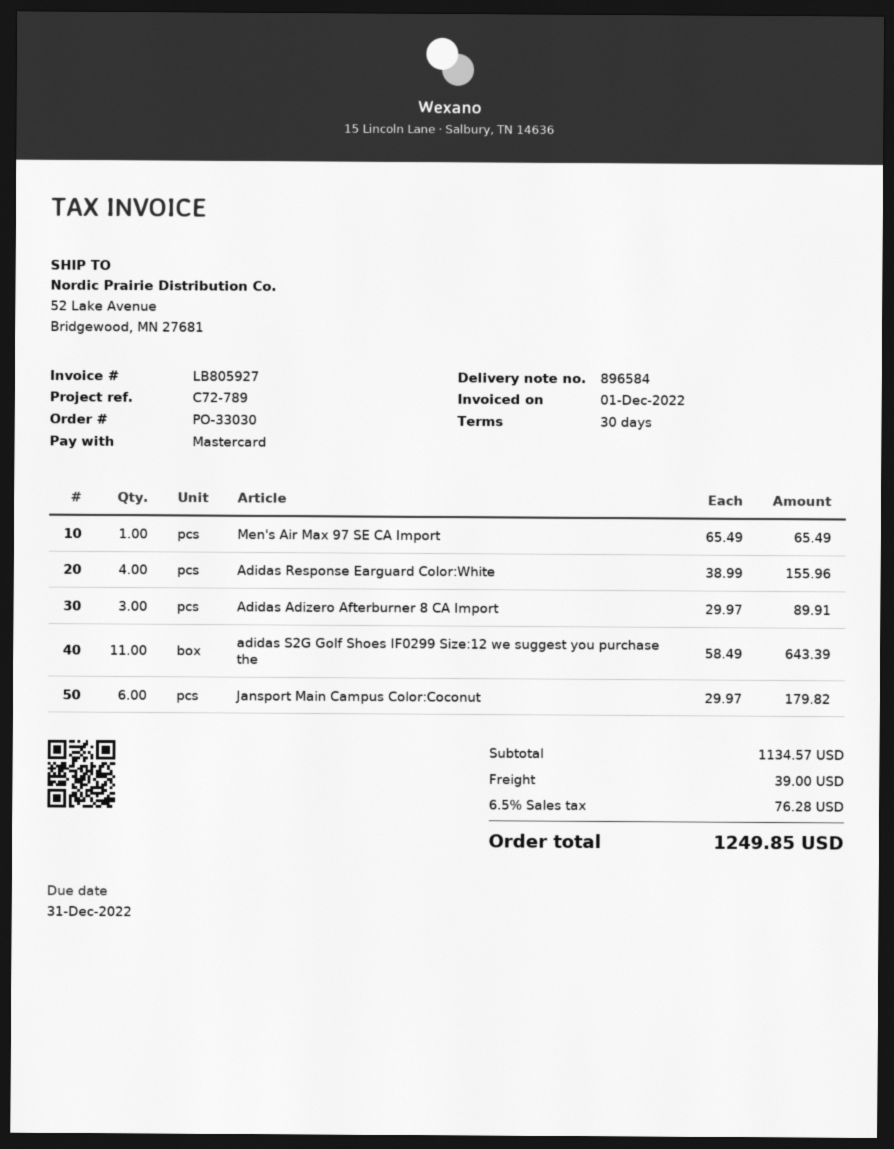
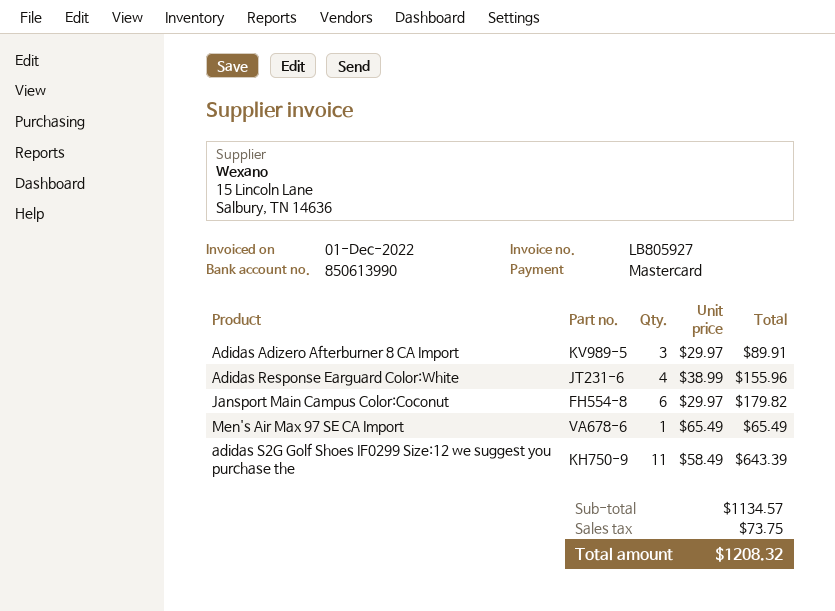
shipping: 39.00 -> none
tax: 76.28 -> 73.75
total: 1249.85 -> 1208.32

